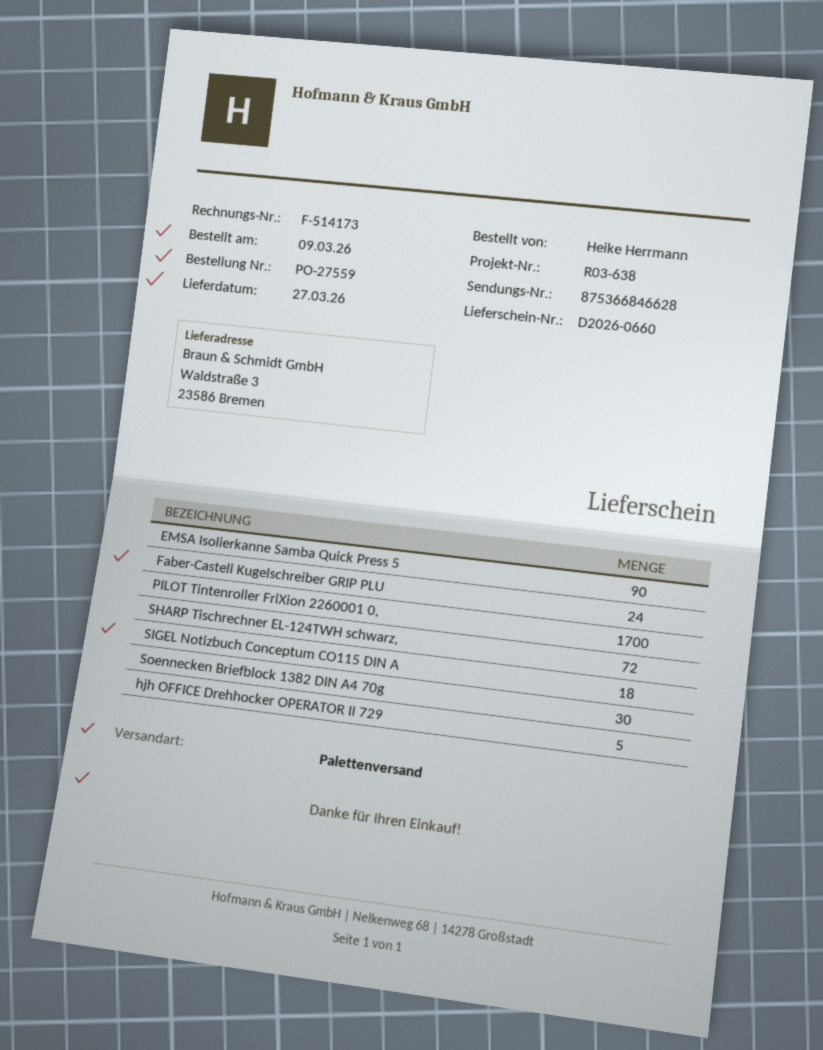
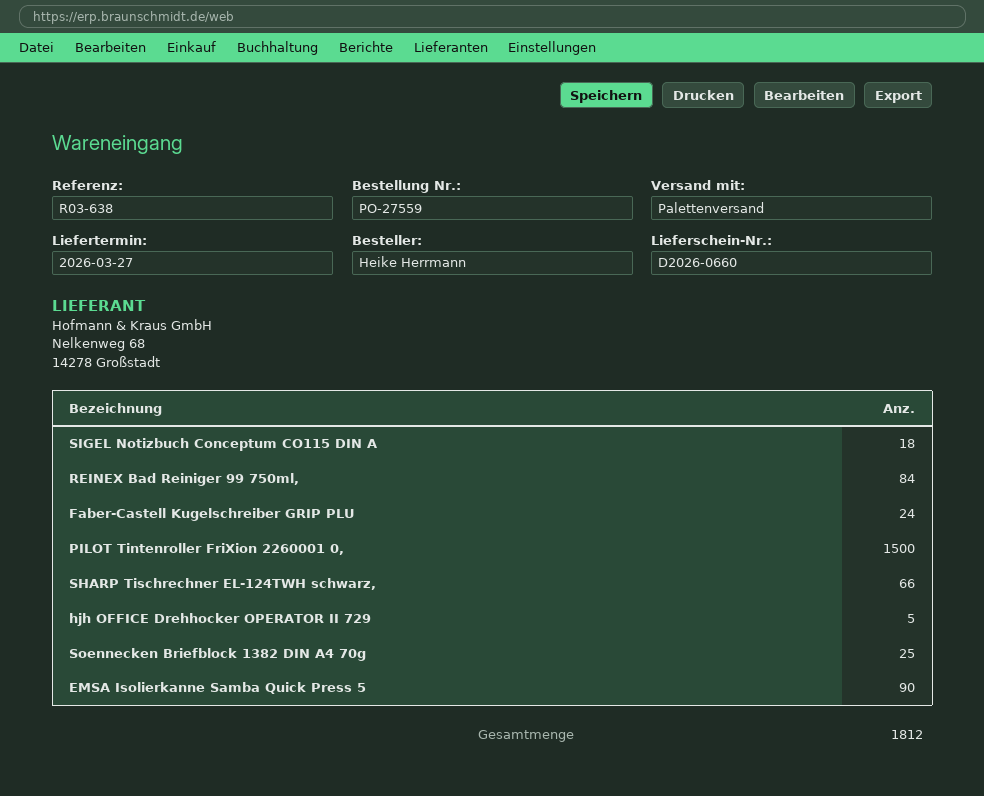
PILOT Tintenroller FriXion 2260001 0,: 1700 -> 1500
SHARP Tischrechner EL-124TWH schwarz,: 72 -> 66
Soennecken Briefblock 1382 DIN A4 70g: 30 -> 25
REINEX Bad Reiniger 99 750ml,: none -> 84

